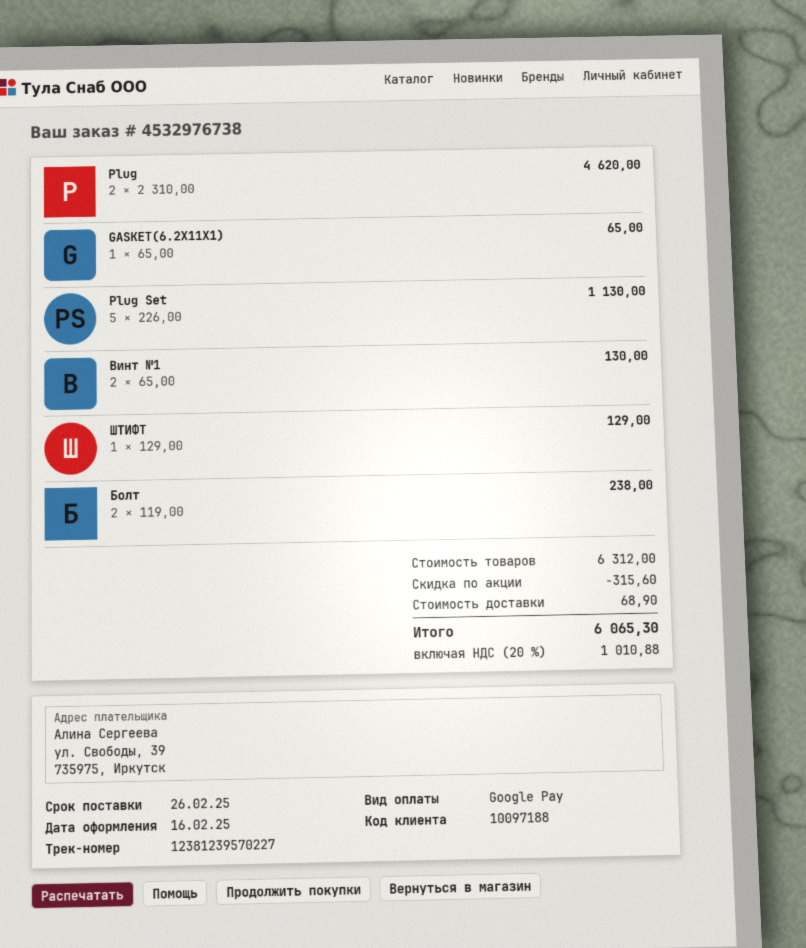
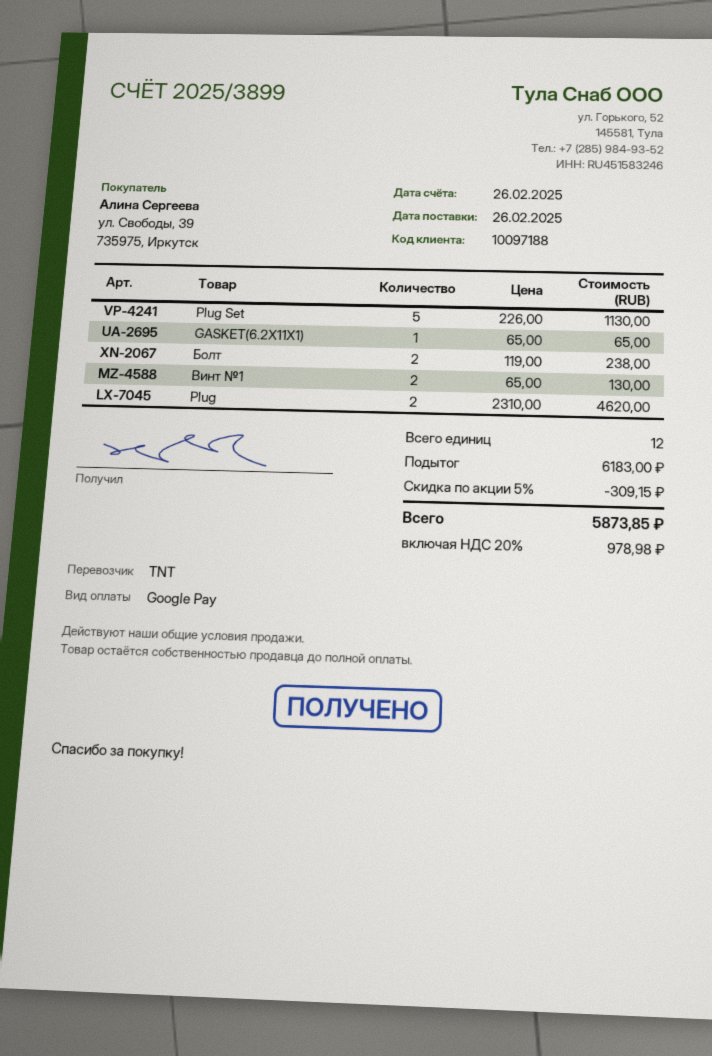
ШТИФТ: 1 x 129.00 = 129.00 -> none
subtotal: 6312.00 -> 6183.00
discount: 315.60 -> 309.15
shipping: 68.90 -> none
tax: 20% = 1010.88 -> 20% = 978.98
total: 6065.30 -> 5873.85

